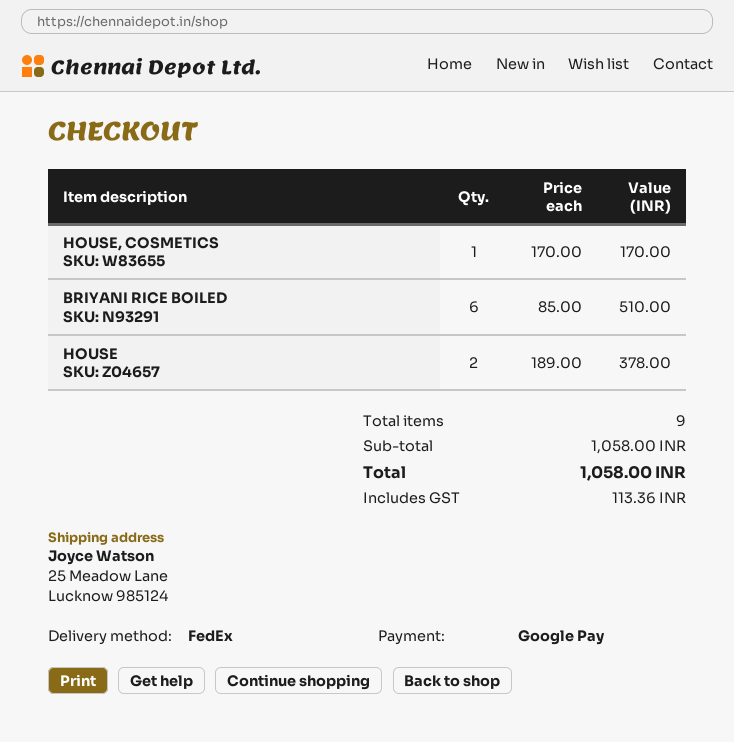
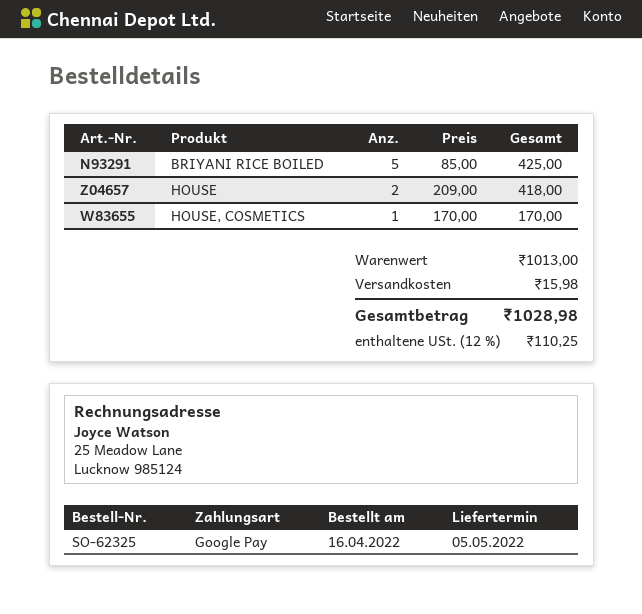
BRIYANI RICE BOILED: 6 x 85.00 = 510.00 -> 5 x 85.00 = 425.00
HOUSE: 2 x 189.00 = 378.00 -> 2 x 209.00 = 418.00
subtotal: 1058.00 -> 1013.00
shipping: none -> 15.98
tax: 113.36 -> 110.25
total: 1058.00 -> 1028.98

